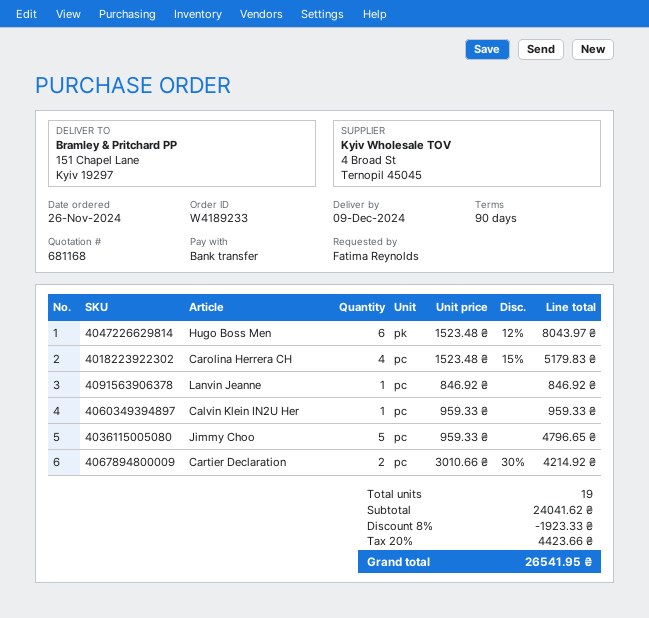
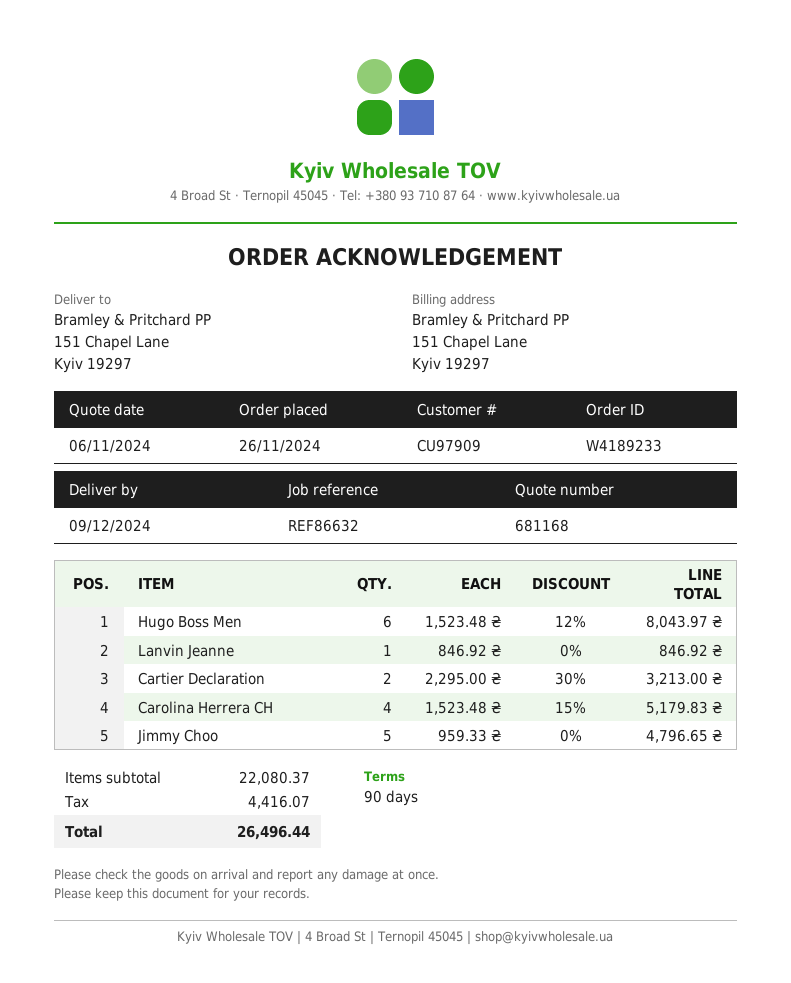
Calvin Klein IN2U Her: 1 x 959.33 = 959.33 -> none
Cartier Declaration: 2 x 3010.66 - 30% = 4214.92 -> 2 x 2295.00 - 30% = 3213.00
subtotal: 24041.62 -> 22080.37
discount: 8% = 1923.33 -> none
tax: 4423.66 -> 4416.07
total: 26541.95 -> 26496.44

